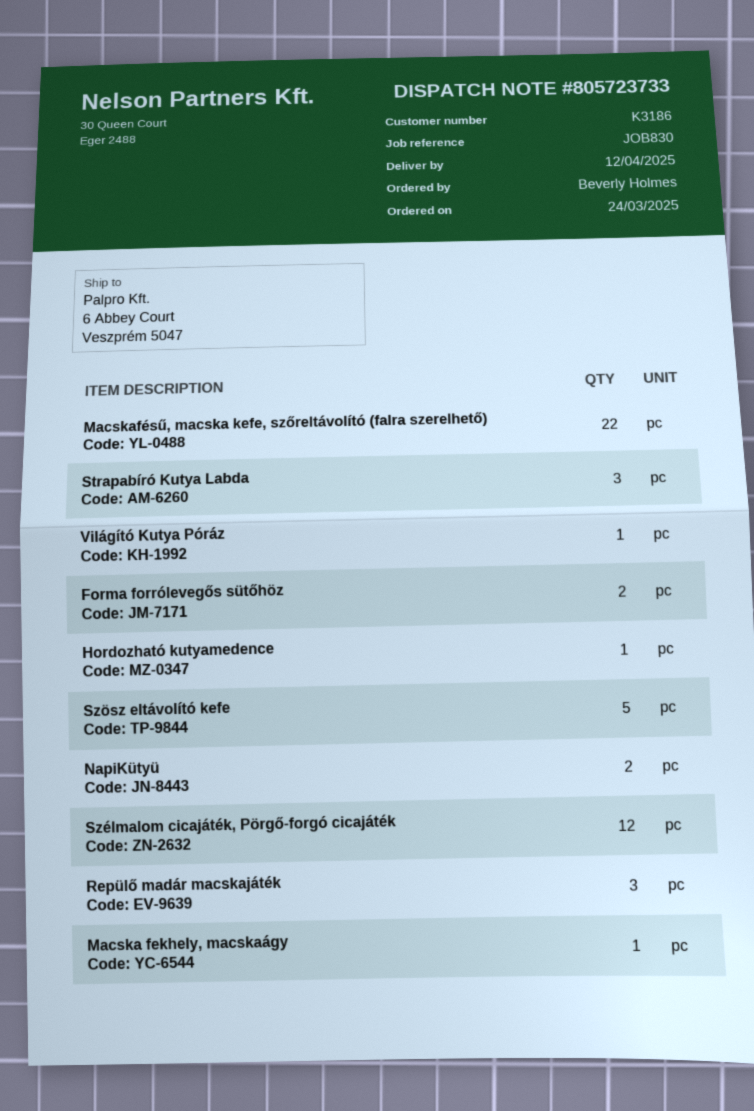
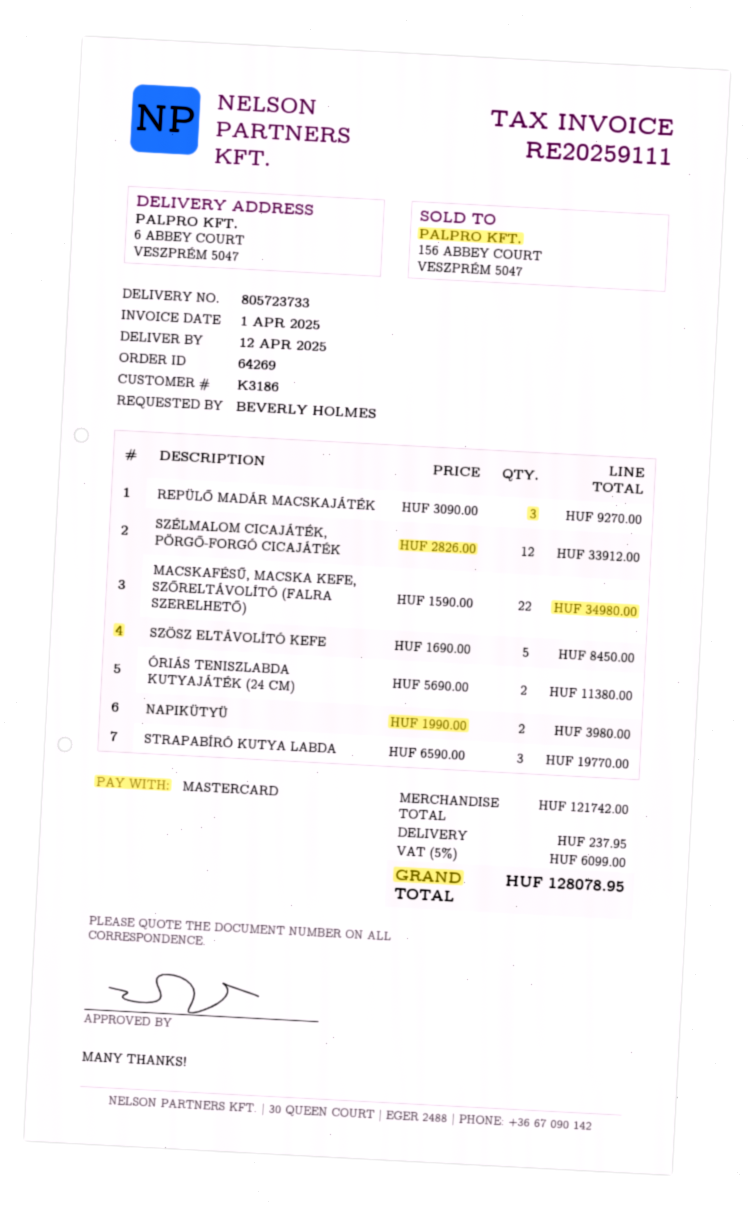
Világító Kutya Póráz: 1 -> none
Forma forrólevegős sütőhöz: 2 -> none
Hordozható kutyamedence: 1 -> none
Macska fekhely, macskaágy: 1 -> none
ÓRIÁS TENISZLABDA KUTYAJÁTÉK (24 CM): none -> 2

